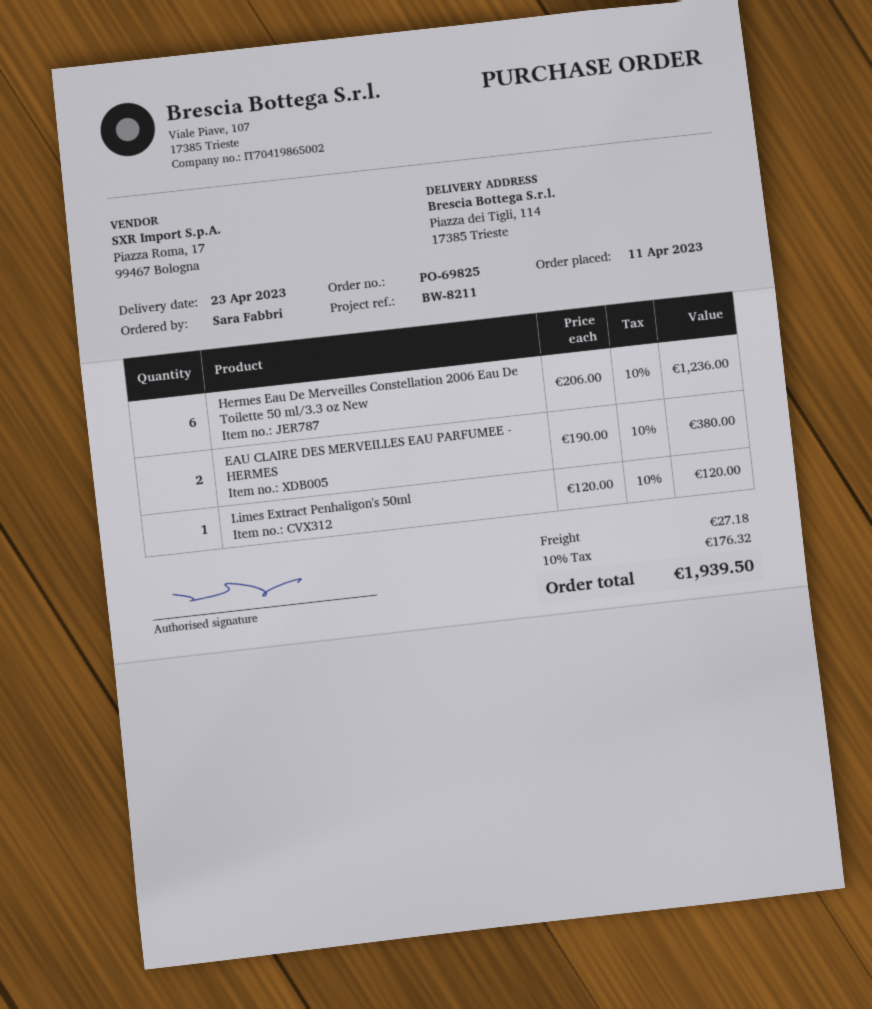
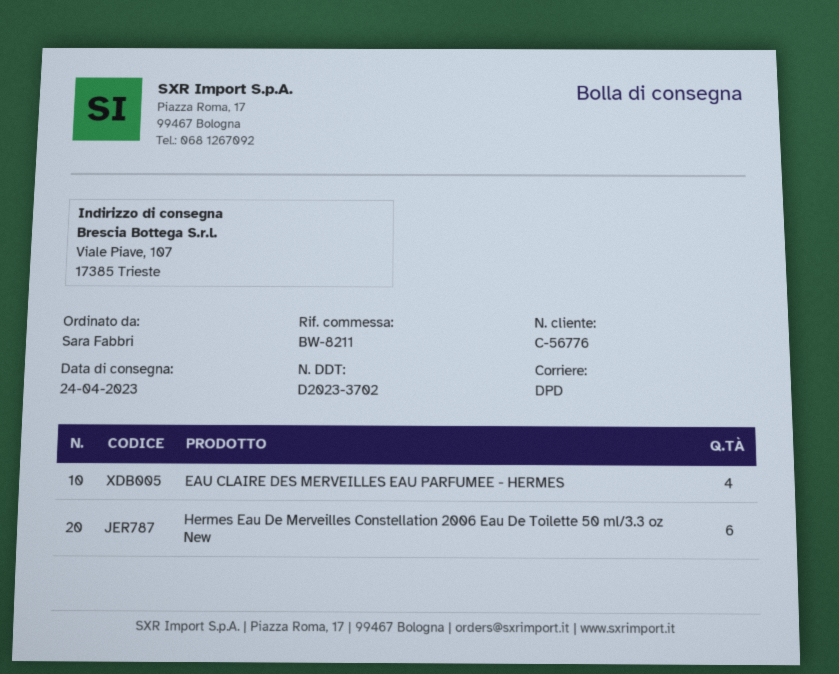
delivery date: 2023-04-23 -> 2023-04-24
ship to: Piazza dei Tigli, 114, 17385 Trieste -> Viale Piave, 107, 17385 Trieste
EAU CLAIRE DES MERVEILLES EAU PARFUMEE - HERMES: 2 -> 4
Limes Extract Penhaligon's 50ml: 1 -> none

